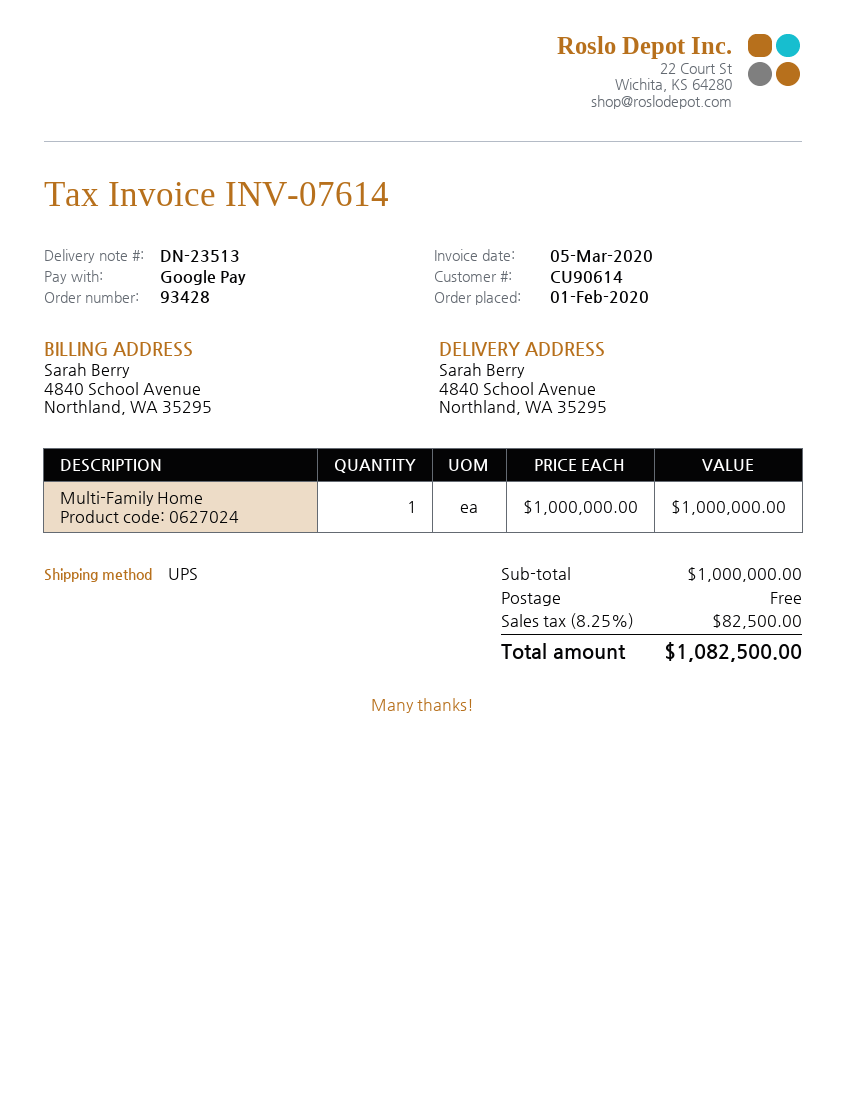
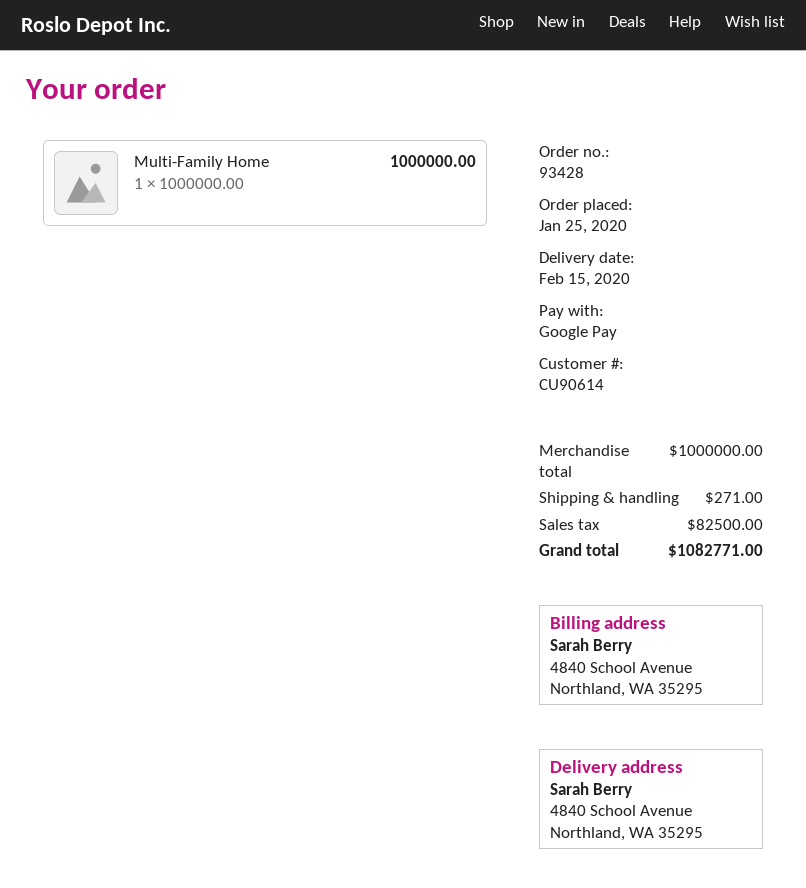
order date: 2020-02-01 -> 2020-01-25
shipping: 0.00 -> 271.00
total: 1082500.00 -> 1082771.00

